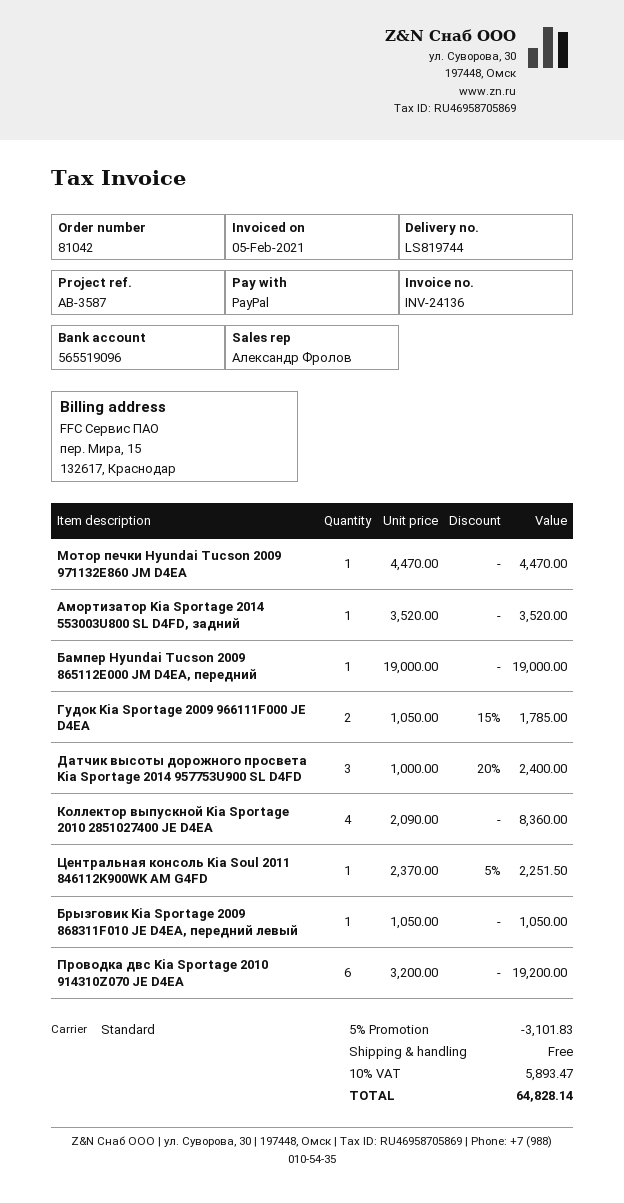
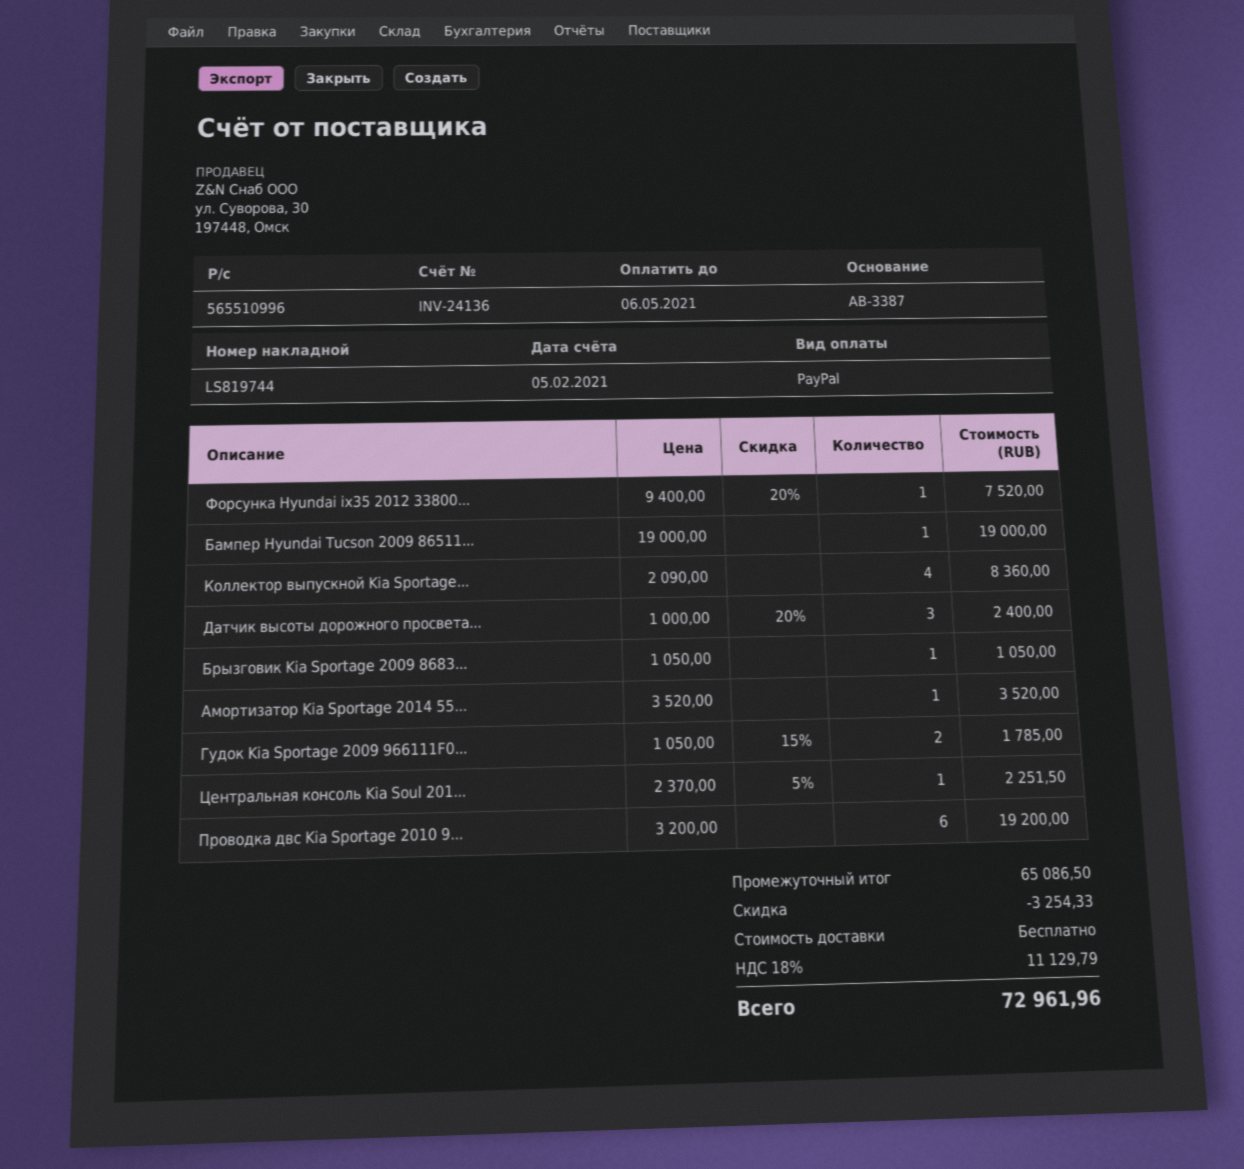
reference: AB-3587 -> AB-3387
bank account: 565519096 -> 565510996
Мотор печки Hyundai Tucson 2009 971132E860 JM D4EA: 1 x 4470.00 = 4470.00 -> none
Форсунка Hyundai ix35 2012 33800...: none -> 1 x 9400.00 - 20% = 7520.00
discount: 3101.83 -> 3254.33
tax: 10% = 5893.47 -> 18% = 11129.79
total: 64828.14 -> 72961.96

